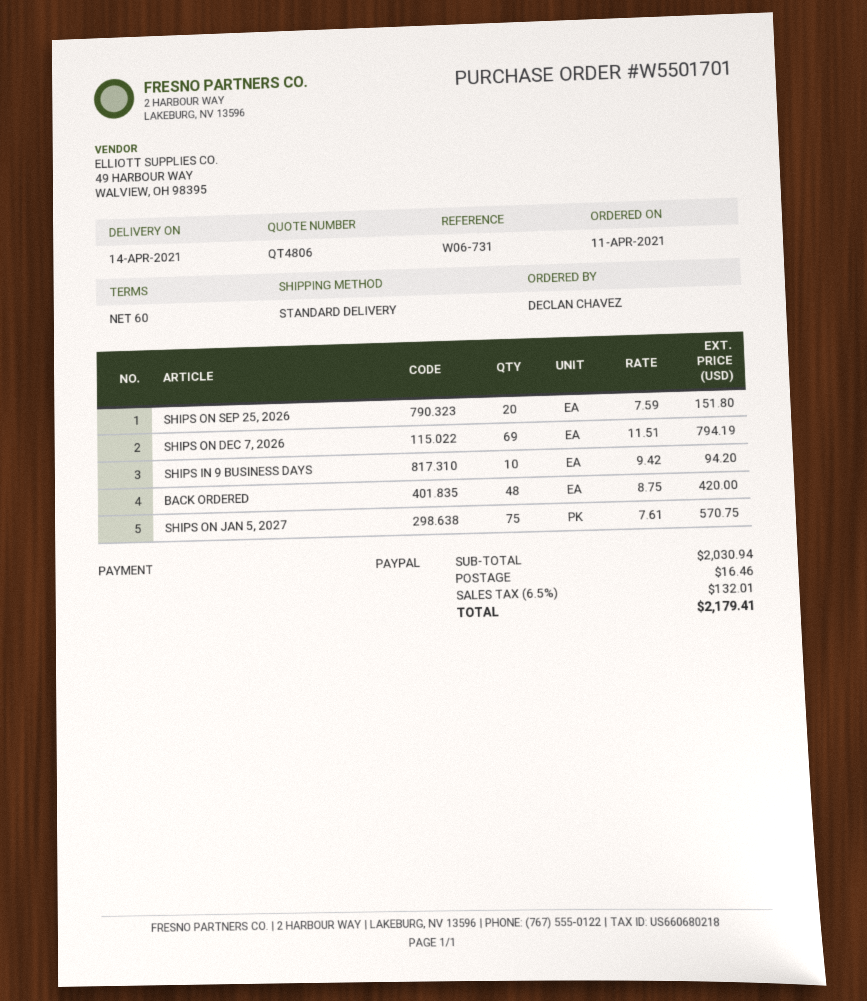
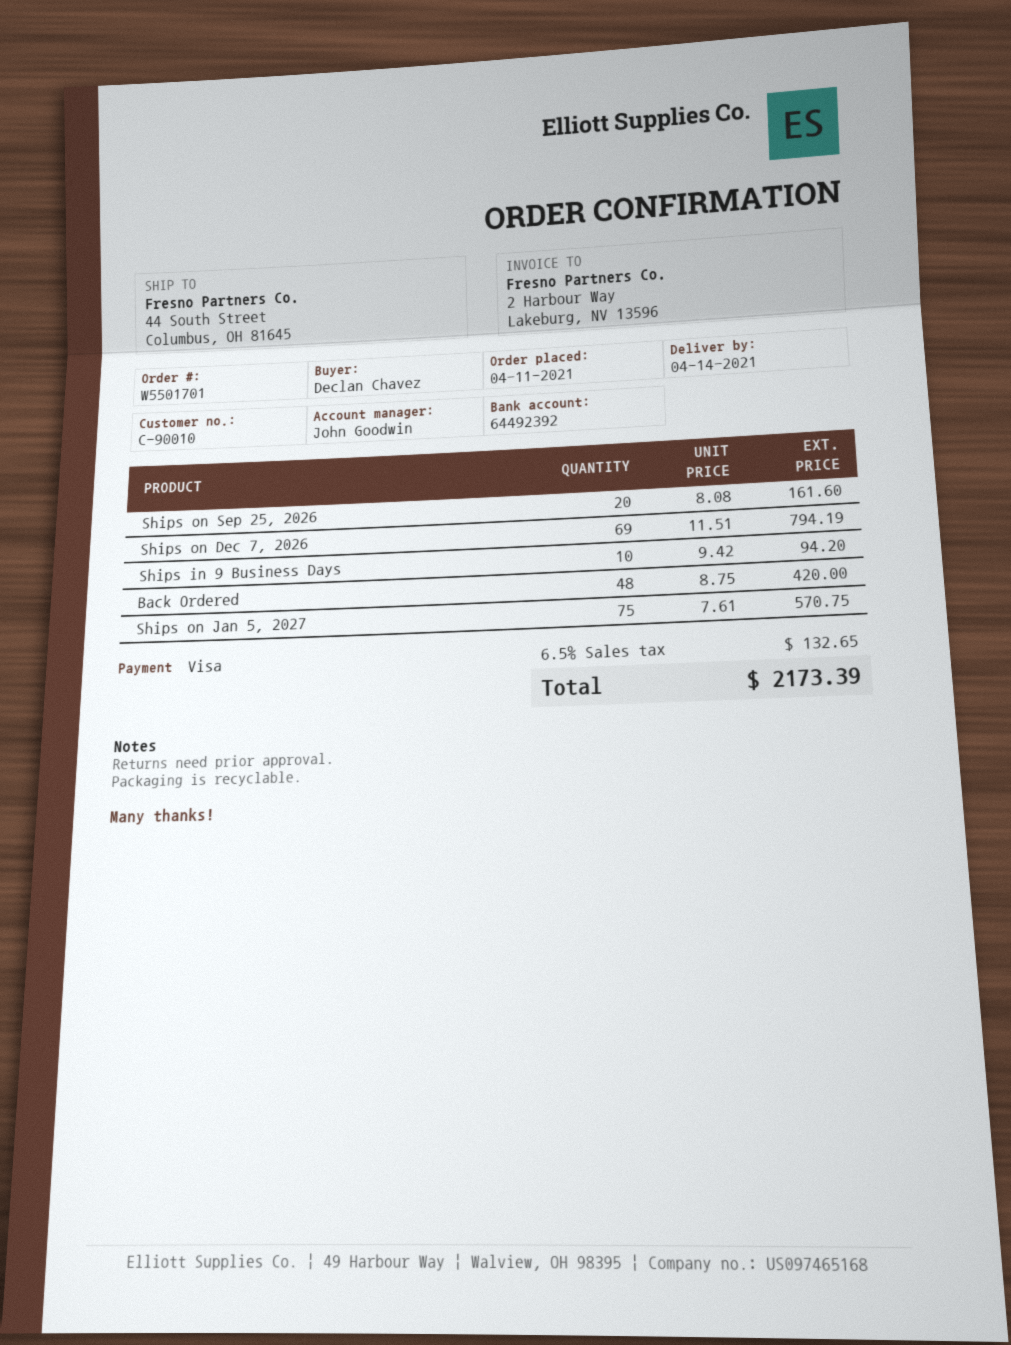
payment method: PayPal -> Visa
SHIPS ON SEP 25, 2026: 20 x 7.59 = 151.80 -> 20 x 8.08 = 161.60
shipping: 16.46 -> none
tax: 6.5% = 132.01 -> 6.5% = 132.65
total: 2179.41 -> 2173.39

